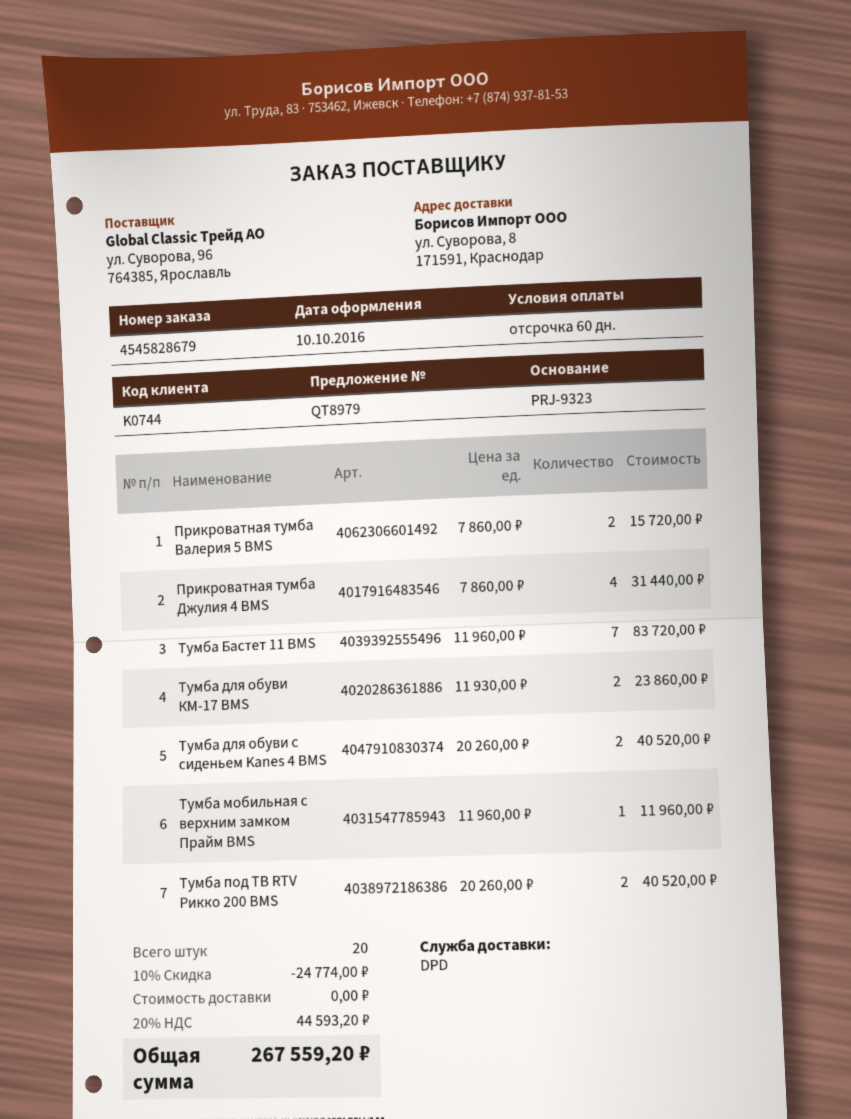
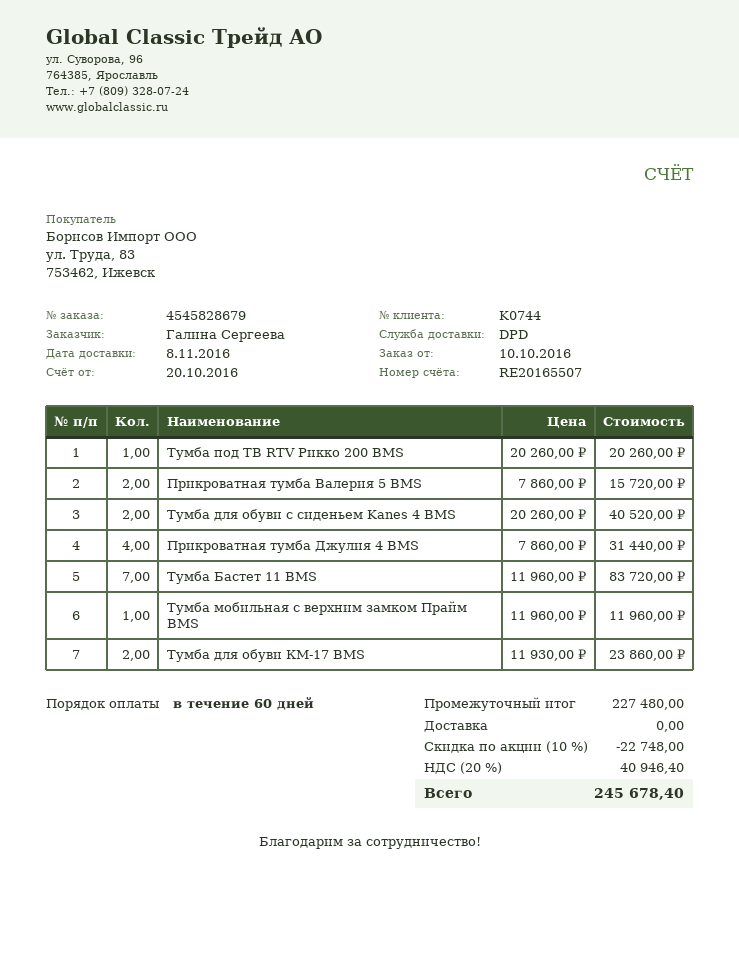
Тумба под ТВ RTV Рикко 200 BMS: 2 x 20260.00 = 40520.00 -> 1 x 20260.00 = 20260.00
discount: 10% = 24774.00 -> 10% = 22748.00
tax: 20% = 44593.20 -> 20% = 40946.40
total: 267559.20 -> 245678.40

